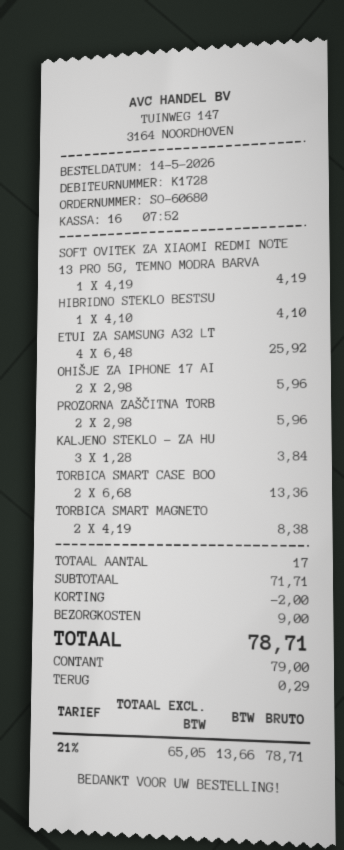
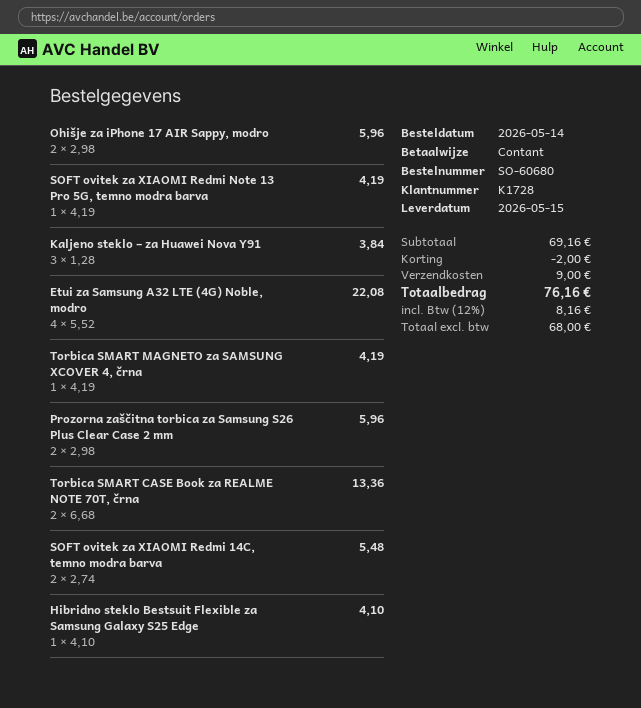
ETUI ZA SAMSUNG A32 LT: 4 x 6.48 = 25.92 -> 4 x 5.52 = 22.08
TORBICA SMART MAGNETO: 2 x 4.19 = 8.38 -> 1 x 4.19 = 4.19
SOFT ovitek za XIAOMI Redmi 14C, temno modra barva: none -> 2 x 2.74 = 5.48
subtotal: 71.71 -> 69.16
net: 65.05 -> 68.00
tax: 21% = 13.66 -> 12% = 8.16
total: 78.71 -> 76.16

